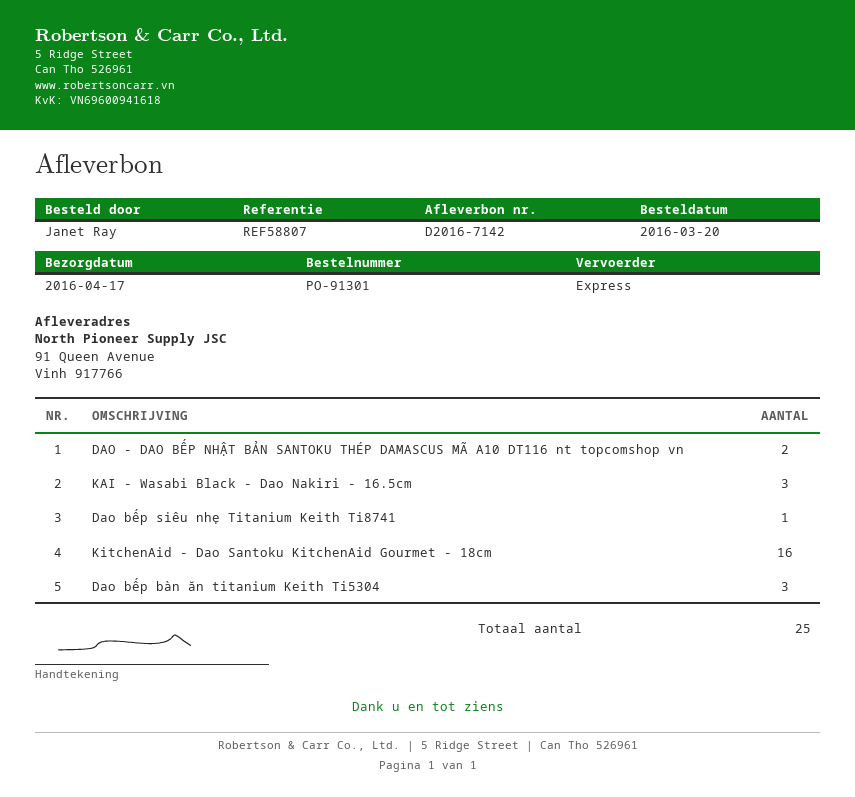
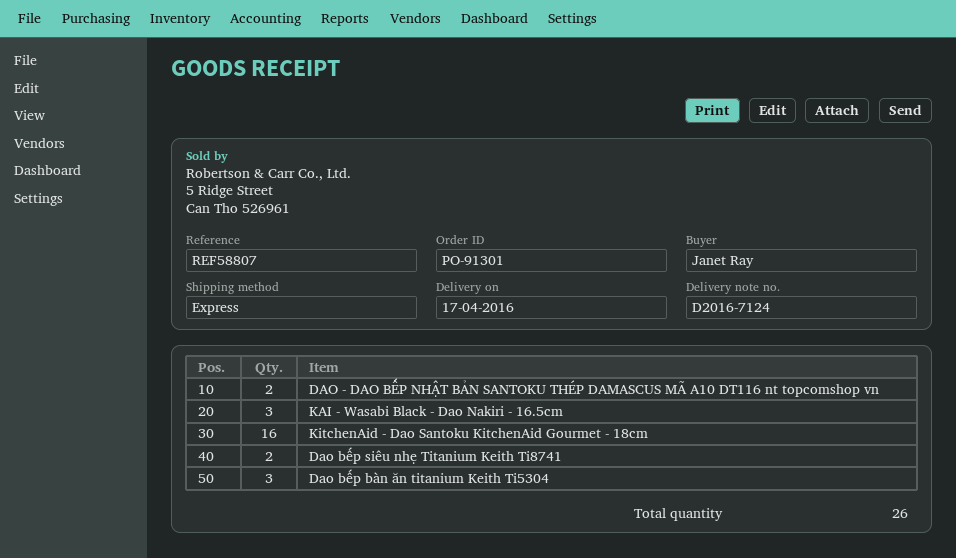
delivery note number: D2016-7142 -> D2016-7124
Dao bếp siêu nhẹ Titanium Keith Ti8741: 1 -> 2
total quantity: 25 -> 26

